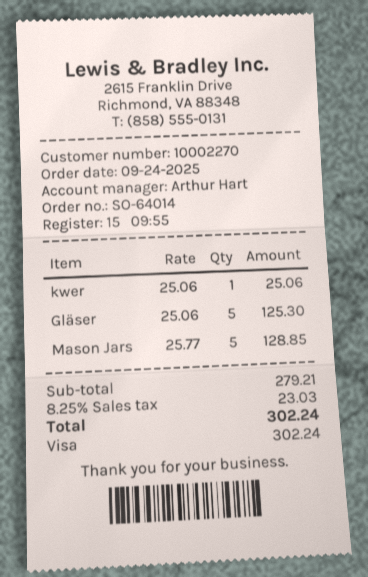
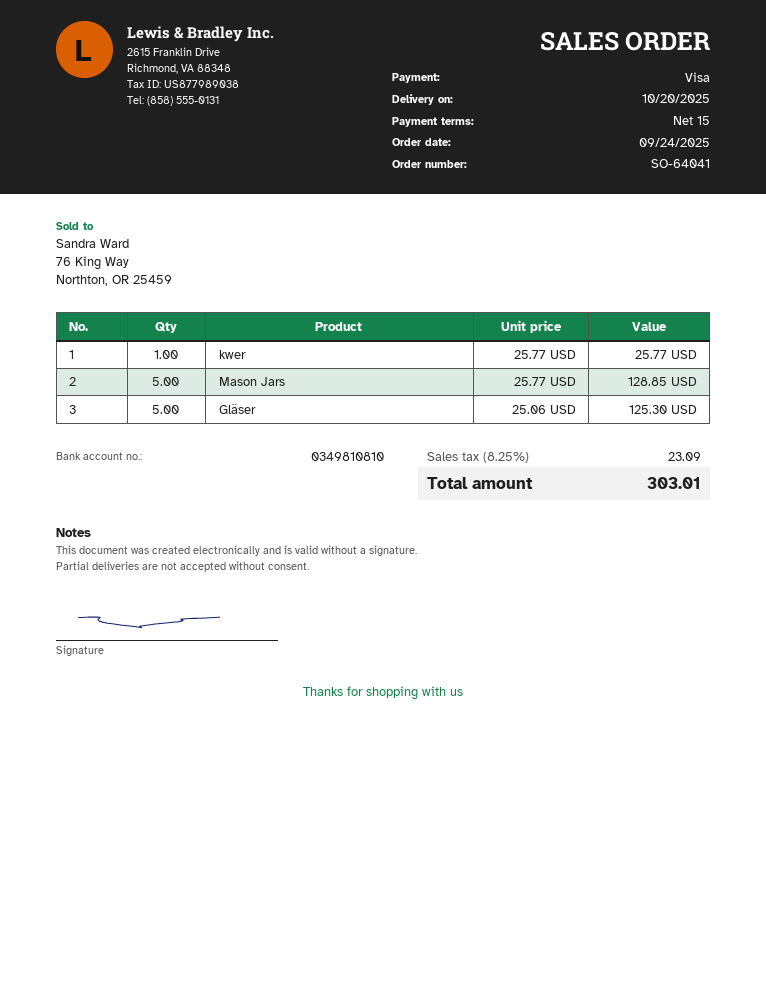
order number: SO-64014 -> SO-64041
kwer: 1 x 25.06 = 25.06 -> 1 x 25.77 = 25.77
tax: 8.25% = 23.03 -> 8.25% = 23.09
total: 302.24 -> 303.01

